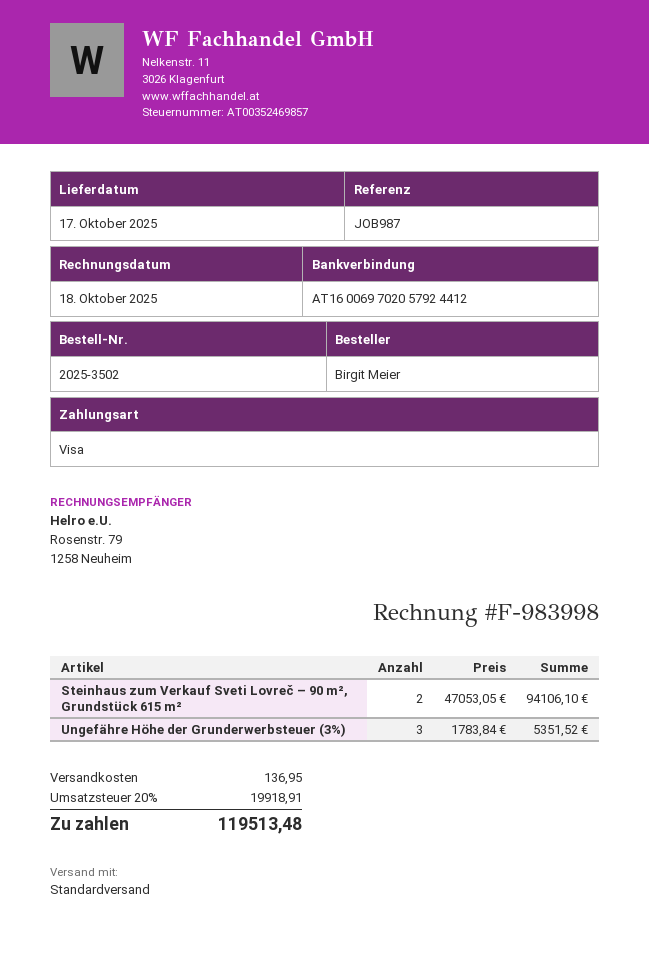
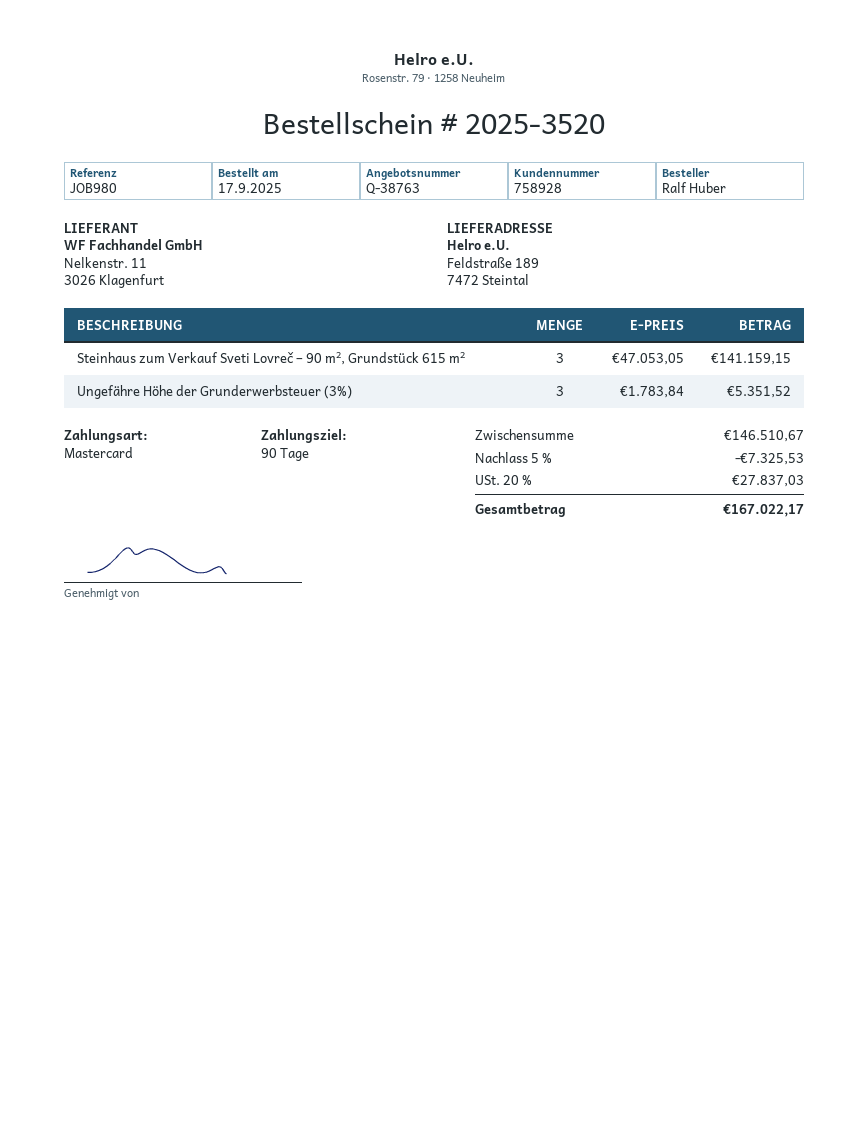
order number: 2025-3502 -> 2025-3520
reference: JOB987 -> JOB980
ordered by: Birgit Meier -> Ralf Huber
payment method: Visa -> Mastercard
Steinhaus zum Verkauf Sveti Lovreč – 90 m², Grundstück 615 m²: 2 x 47053.05 = 94106.10 -> 3 x 47053.05 = 141159.15
discount: none -> 5% = 7325.53
shipping: 136.95 -> none
tax: 20% = 19918.91 -> 20% = 27837.03
total: 119513.48 -> 167022.17

